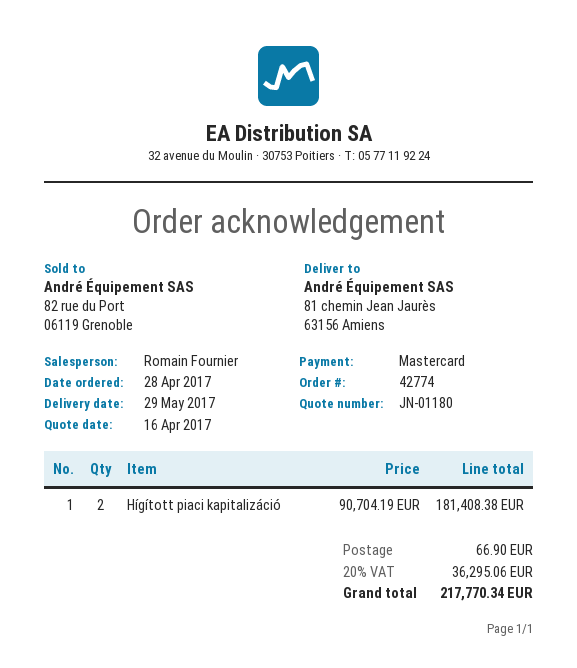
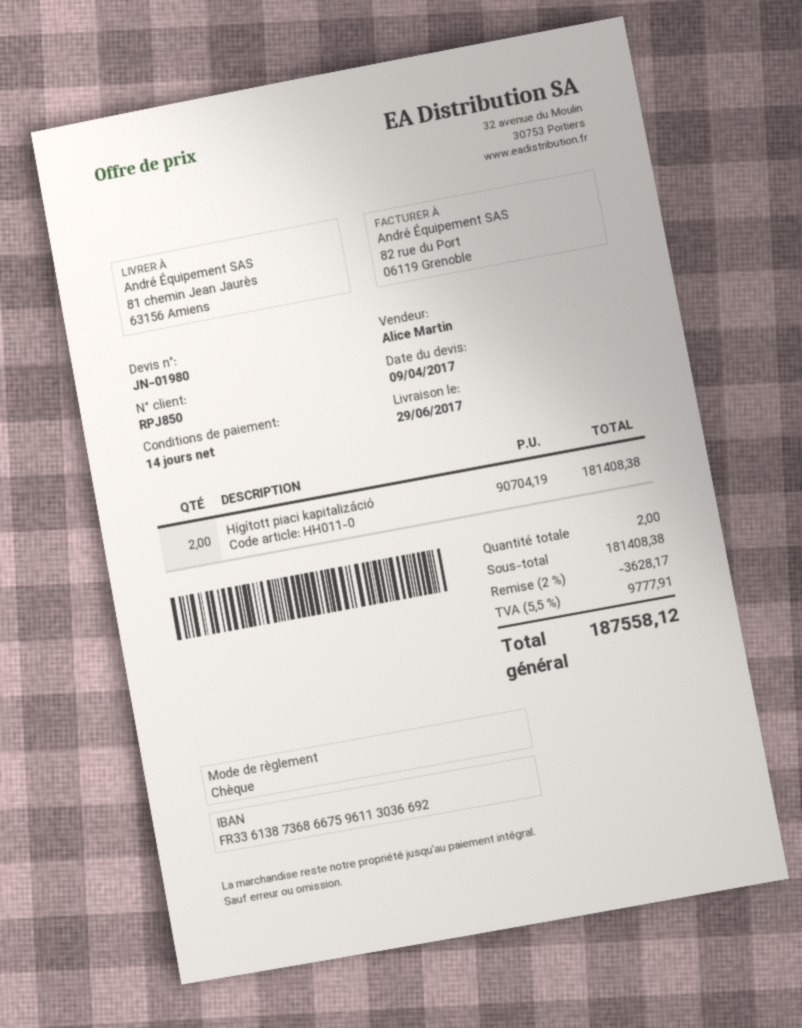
quote number: JN-01180 -> JN-01980
quote date: 2017-04-16 -> 2017-04-09
delivery date: 2017-05-29 -> 2017-06-29
sales rep: Romain Fournier -> Alice Martin
payment method: Mastercard -> cheque
discount: none -> 2% = 3628.17
shipping: 66.90 -> none
tax: 20% = 36295.06 -> 5.5% = 9777.91
total: 217770.34 -> 187558.12

